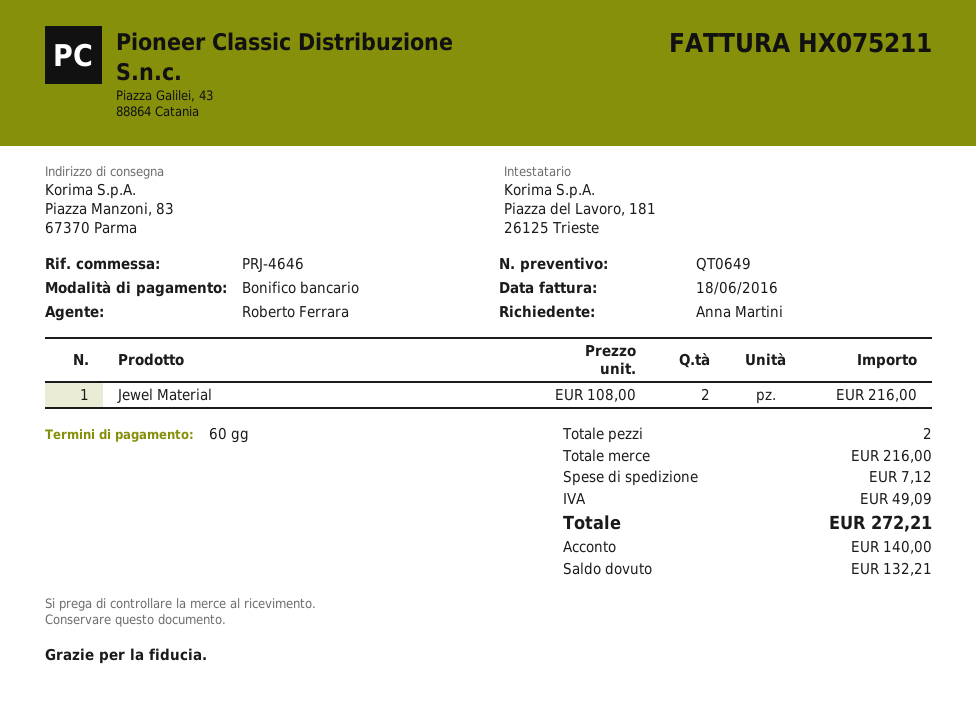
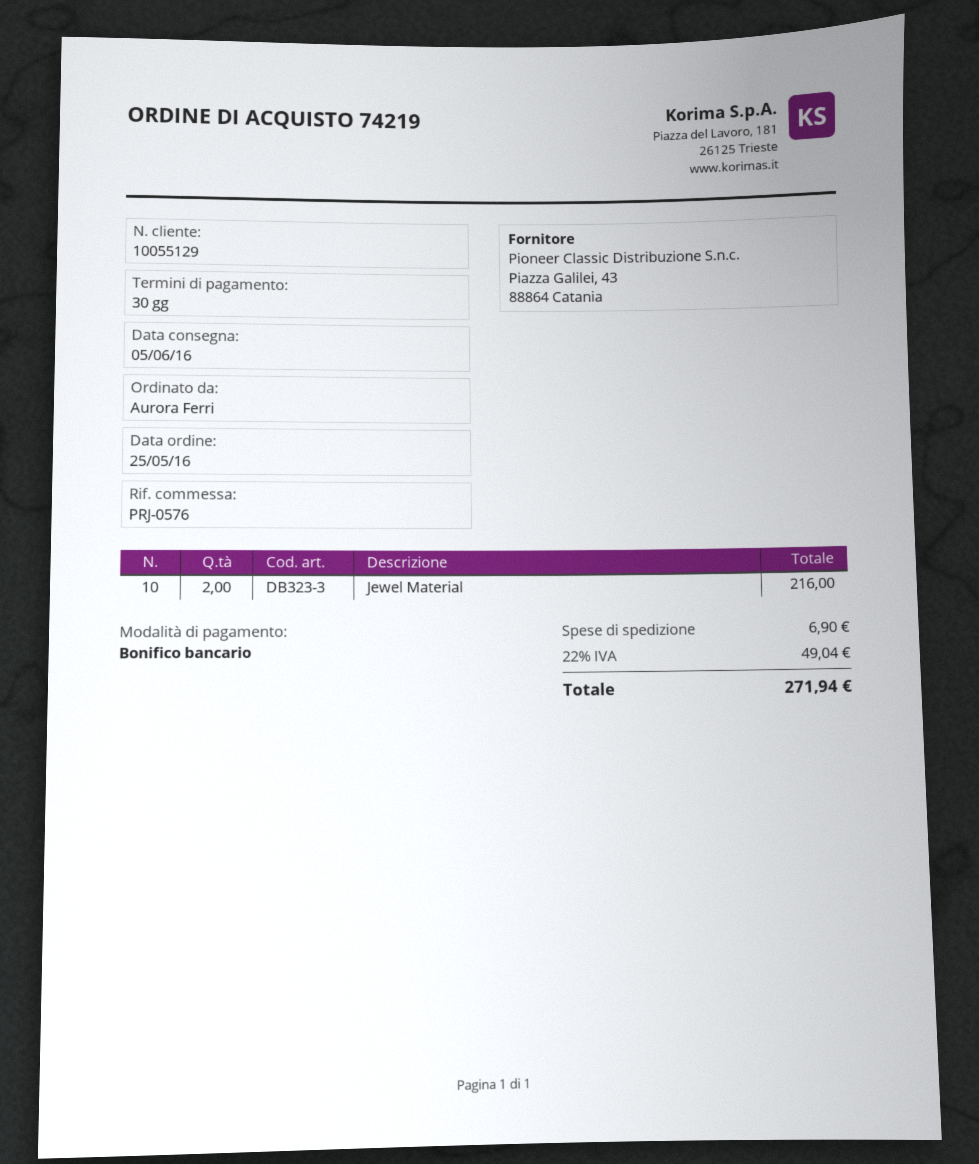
payment terms: 60 days -> 30 days
reference: PRJ-4646 -> PRJ-0576
ordered by: Anna Martini -> Aurora Ferri
shipping: 7.12 -> 6.90
tax: 49.09 -> 49.04
total: 272.21 -> 271.94

